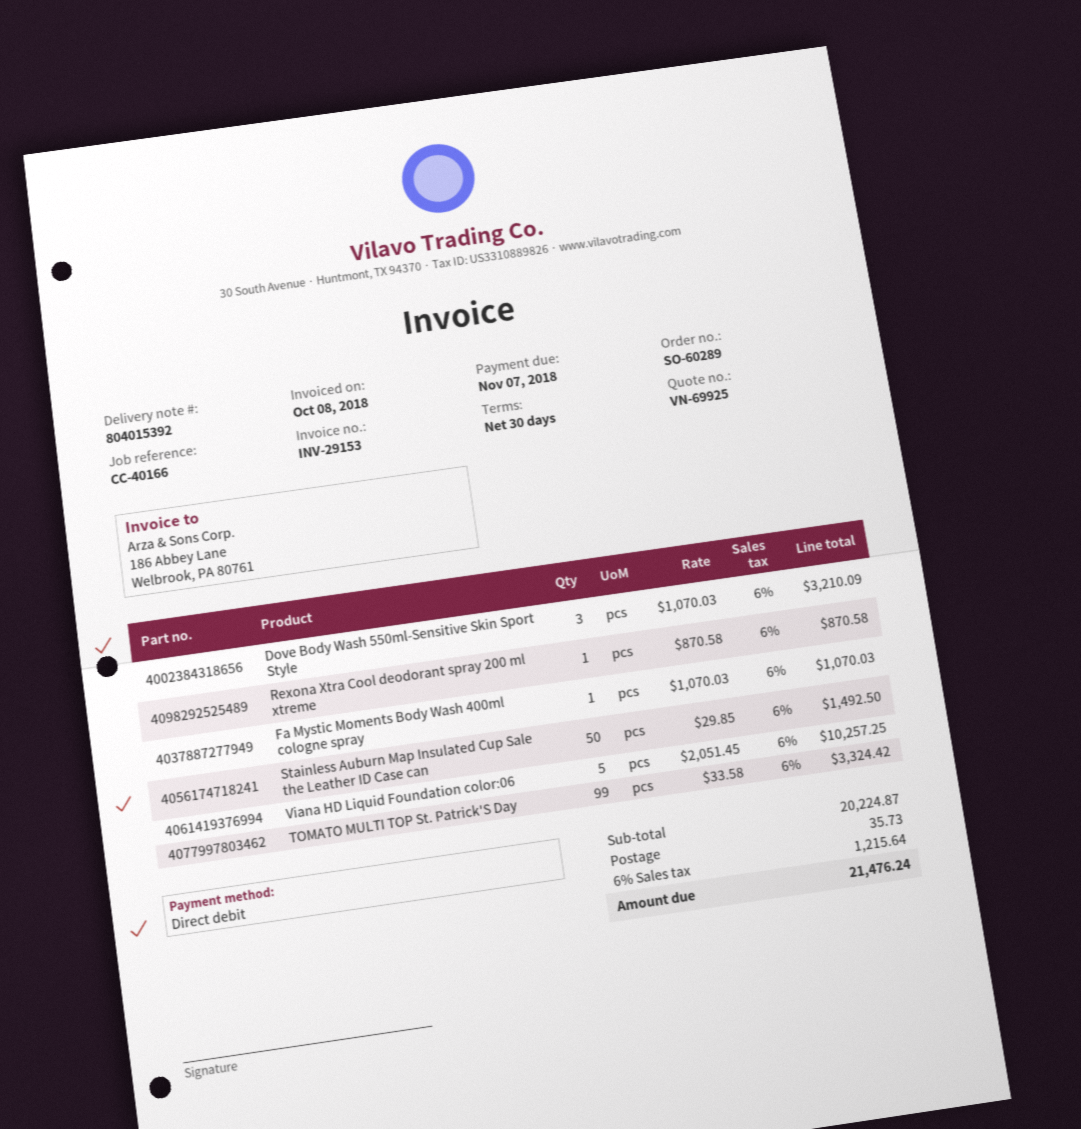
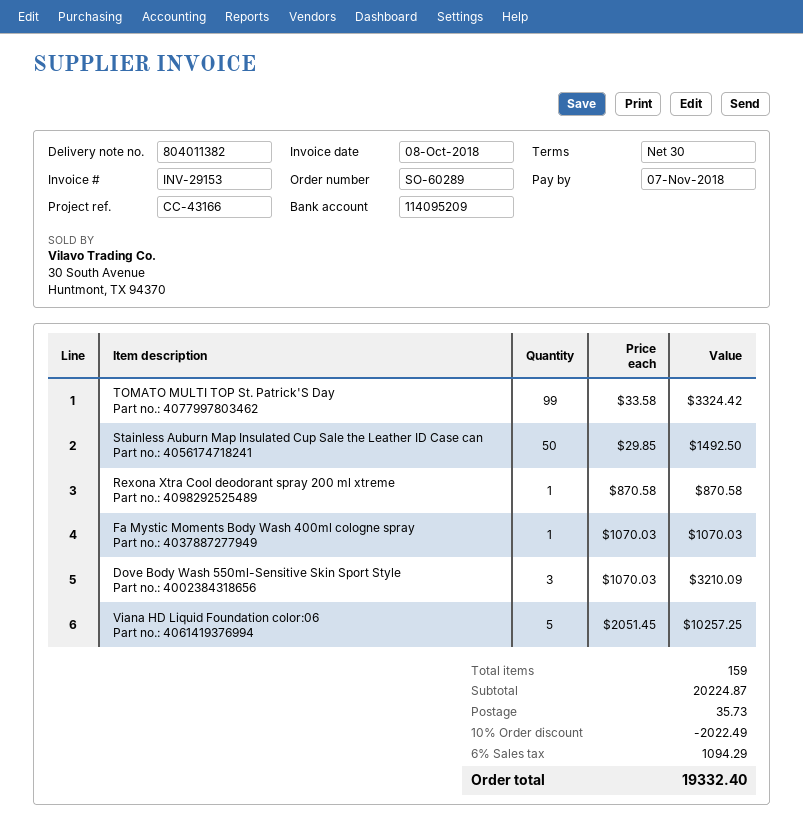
delivery note number: 804015392 -> 804011382
reference: CC-40166 -> CC-43166
discount: none -> 10% = 2022.49
tax: 6% = 1215.64 -> 6% = 1094.29
total: 21476.24 -> 19332.40

